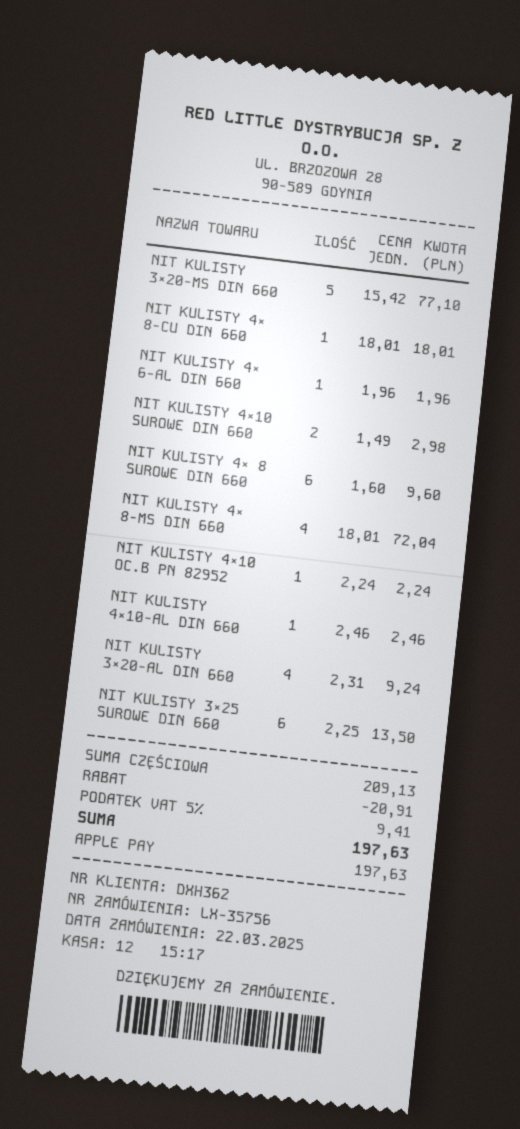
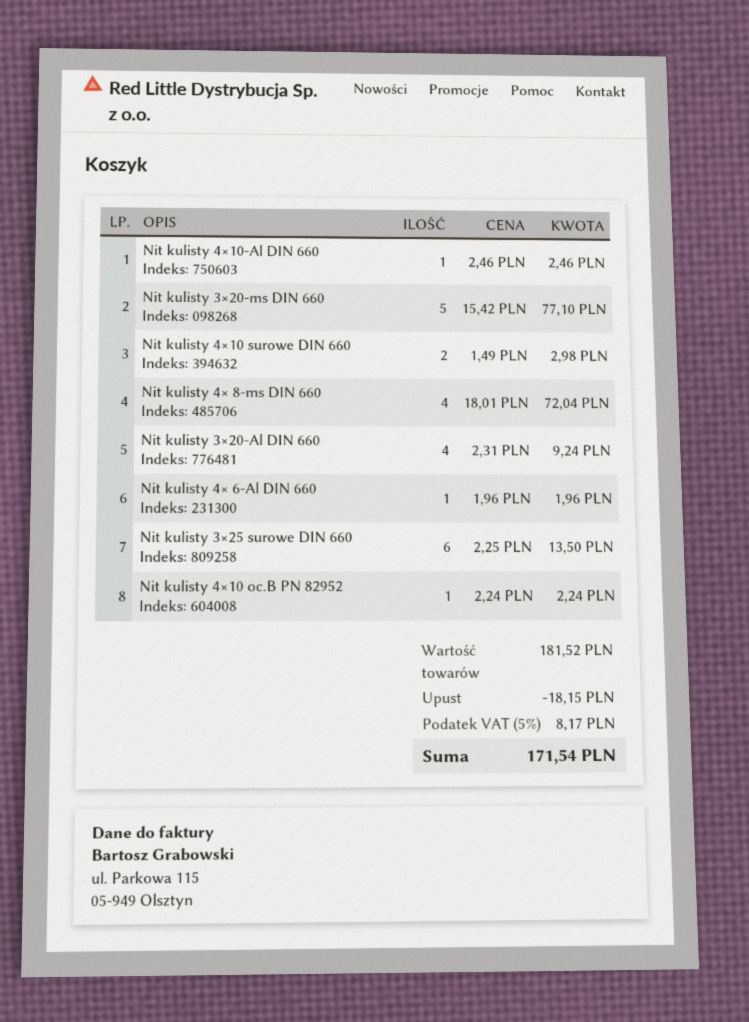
NIT KULISTY 4× 8-CU DIN 660: 1 x 18.01 = 18.01 -> none
NIT KULISTY 4× 8 SUROWE DIN 660: 6 x 1.60 = 9.60 -> none
subtotal: 209.13 -> 181.52
discount: 20.91 -> 18.15
tax: 5% = 9.41 -> 5% = 8.17
total: 197.63 -> 171.54

